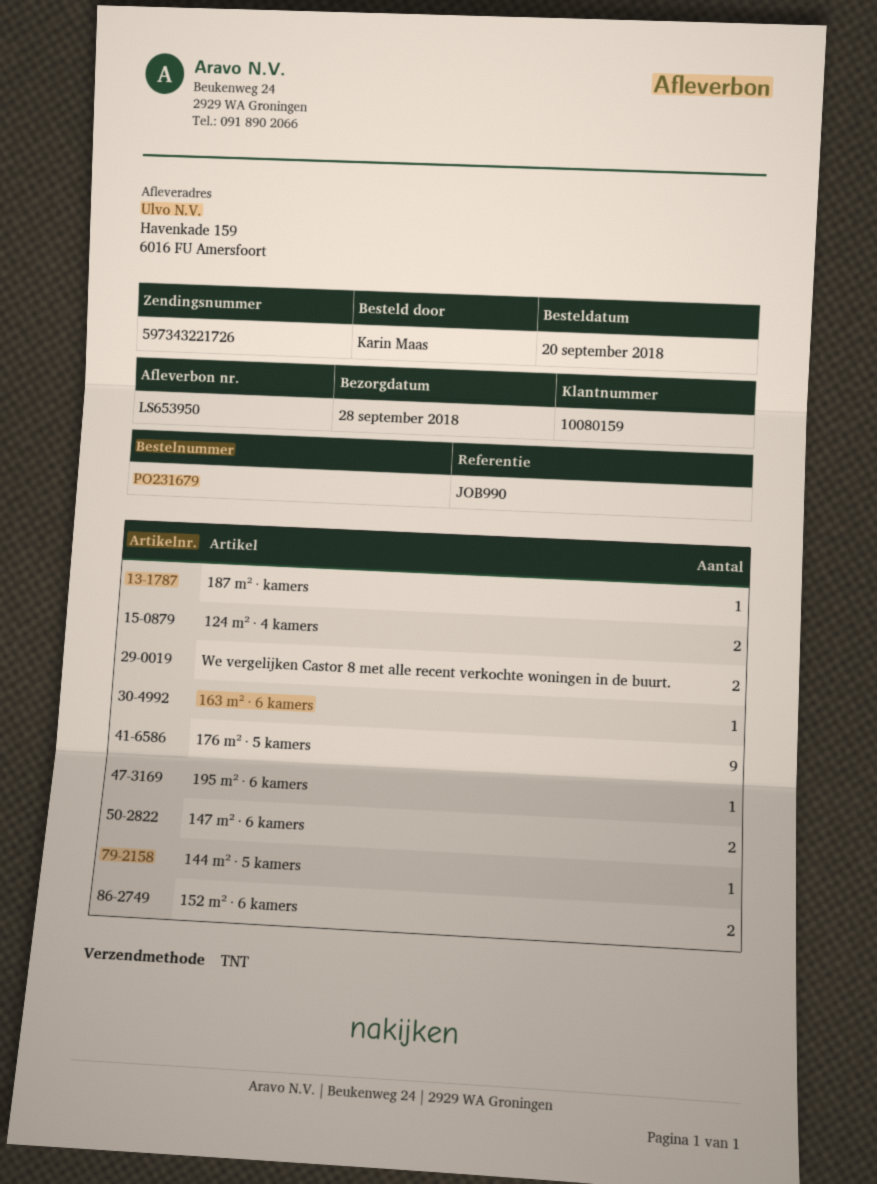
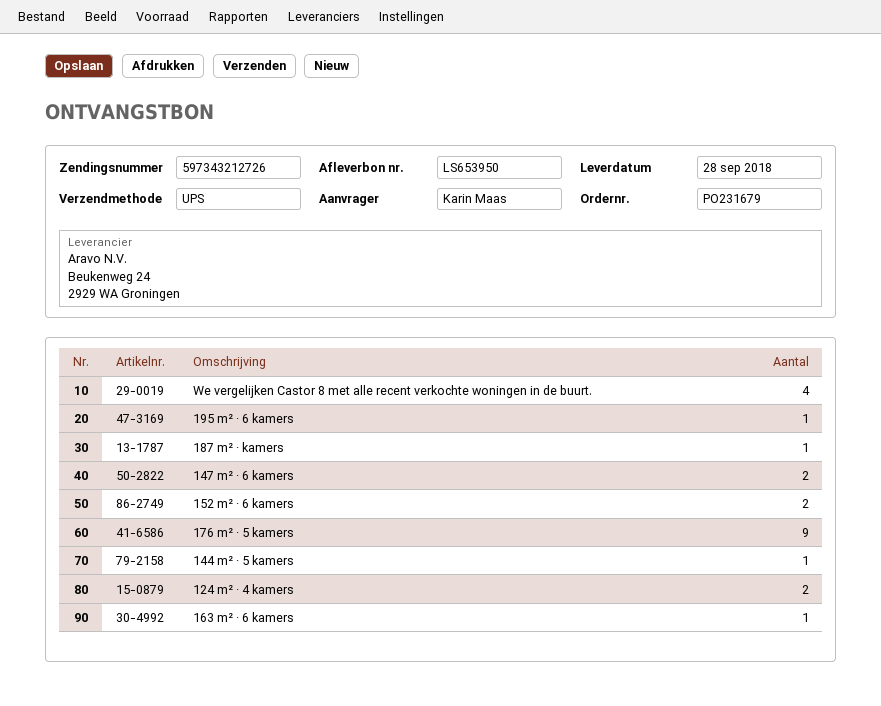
shipping method: TNT -> UPS
tracking number: 597343221726 -> 597343212726
We vergelijken Castor 8 met alle recent verkochte woningen in de buurt.: 2 -> 4

